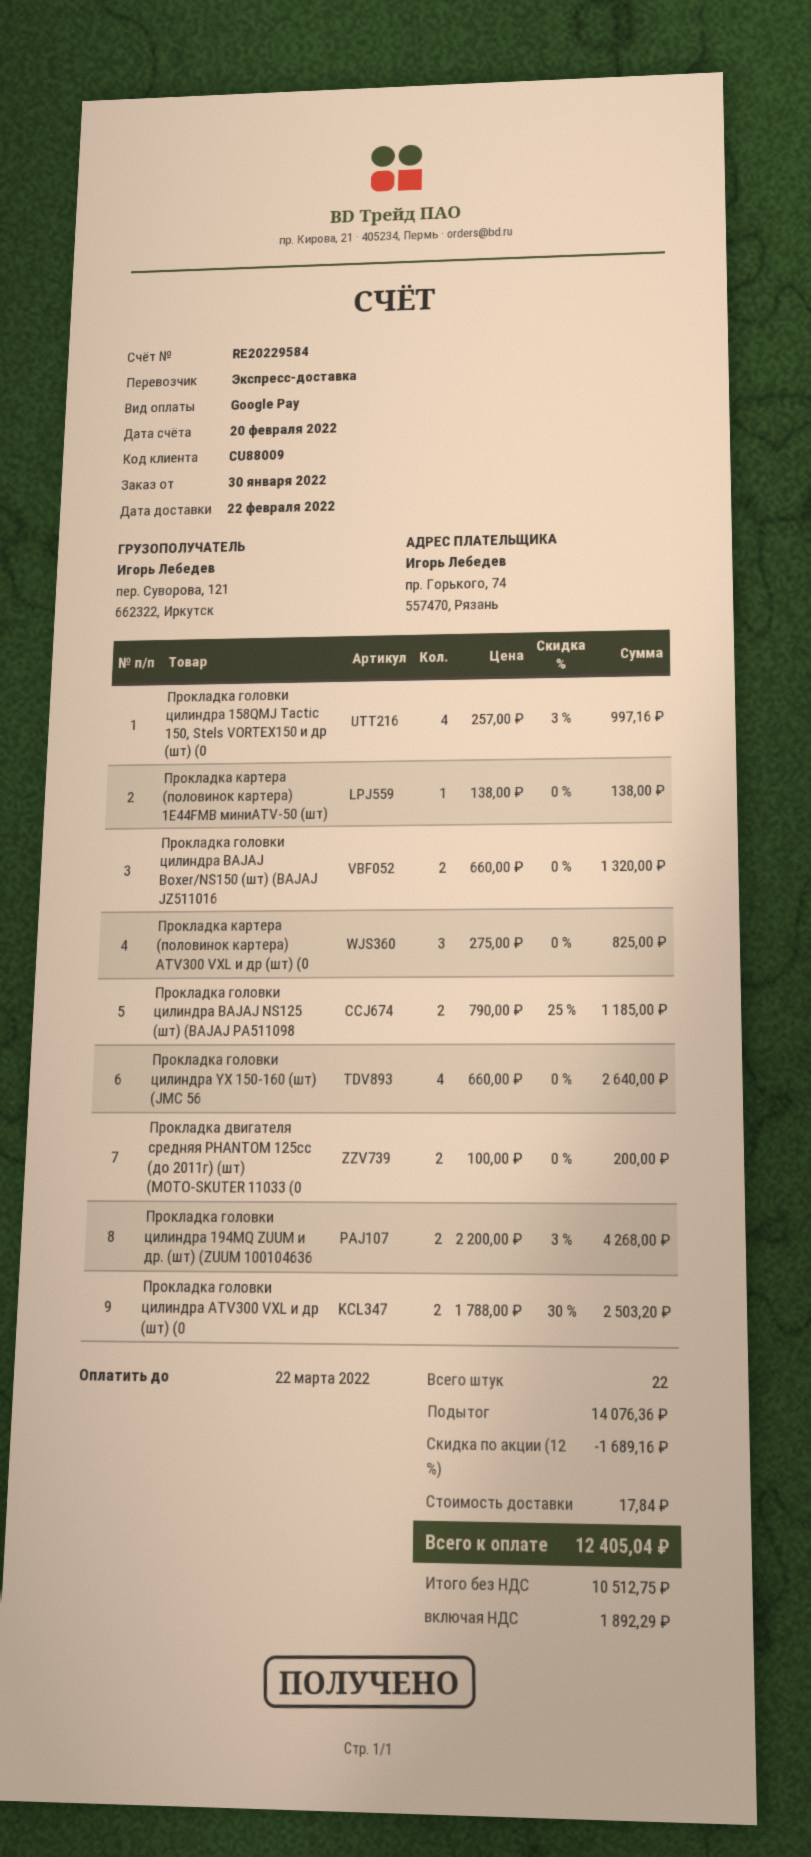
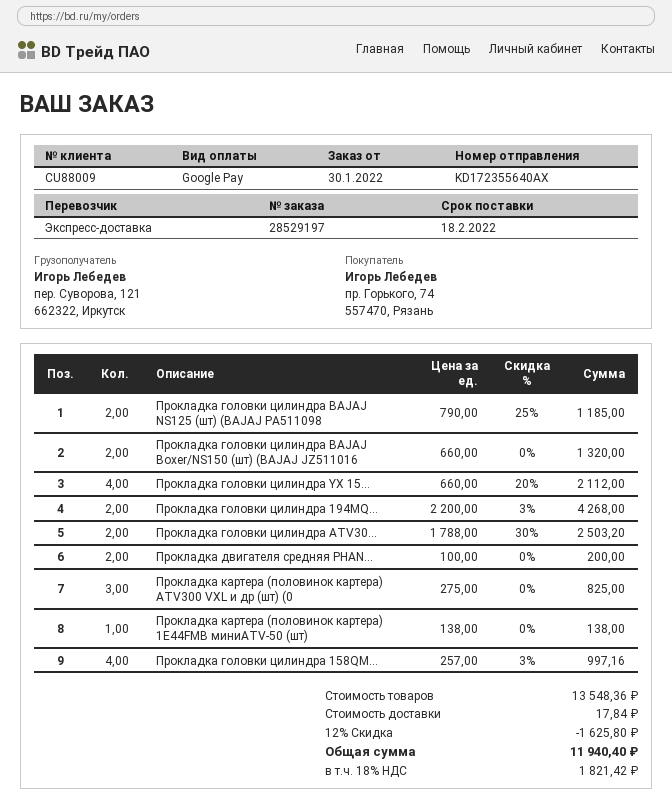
delivery date: 2022-02-22 -> 2022-02-18
Прокладка головки цилиндра YX 150-160 (шт) (JMC 56: 4 x 660.00 = 2640.00 -> 4 x 660.00 - 20% = 2112.00
subtotal: 14076.36 -> 13548.36
discount: 12% = 1689.16 -> 12% = 1625.80
tax: 1892.29 -> 1821.42
total: 12405.04 -> 11940.40

